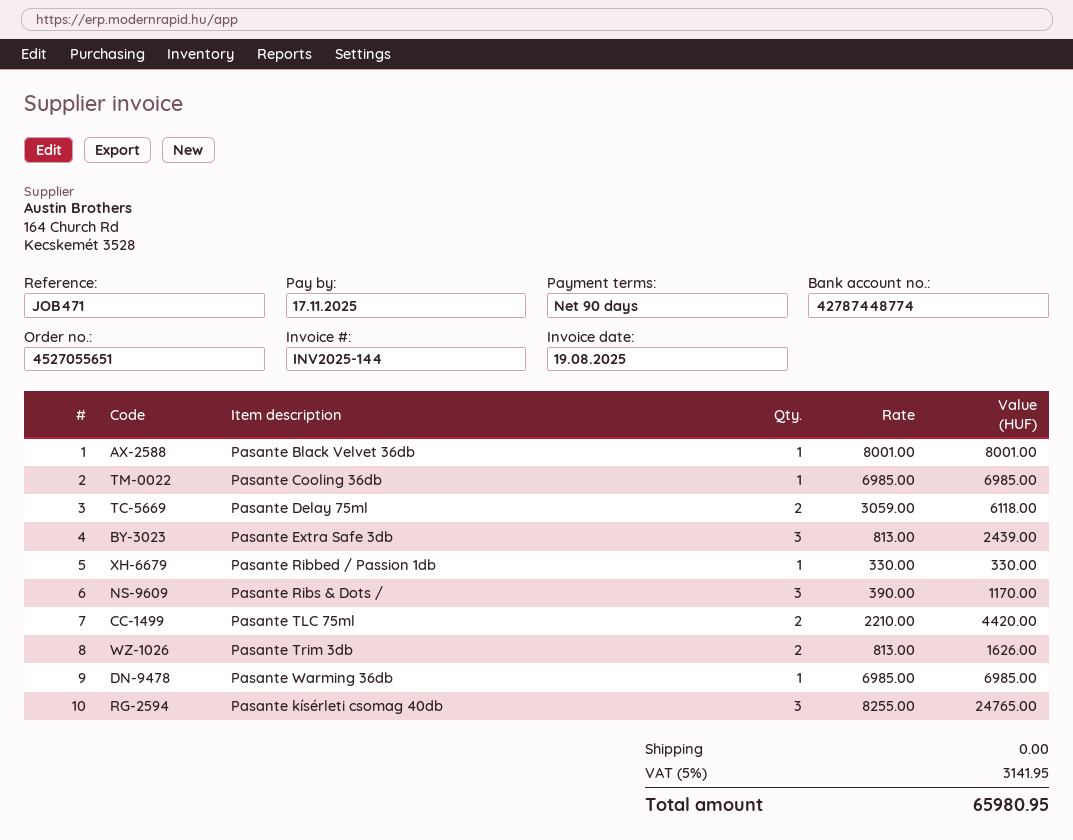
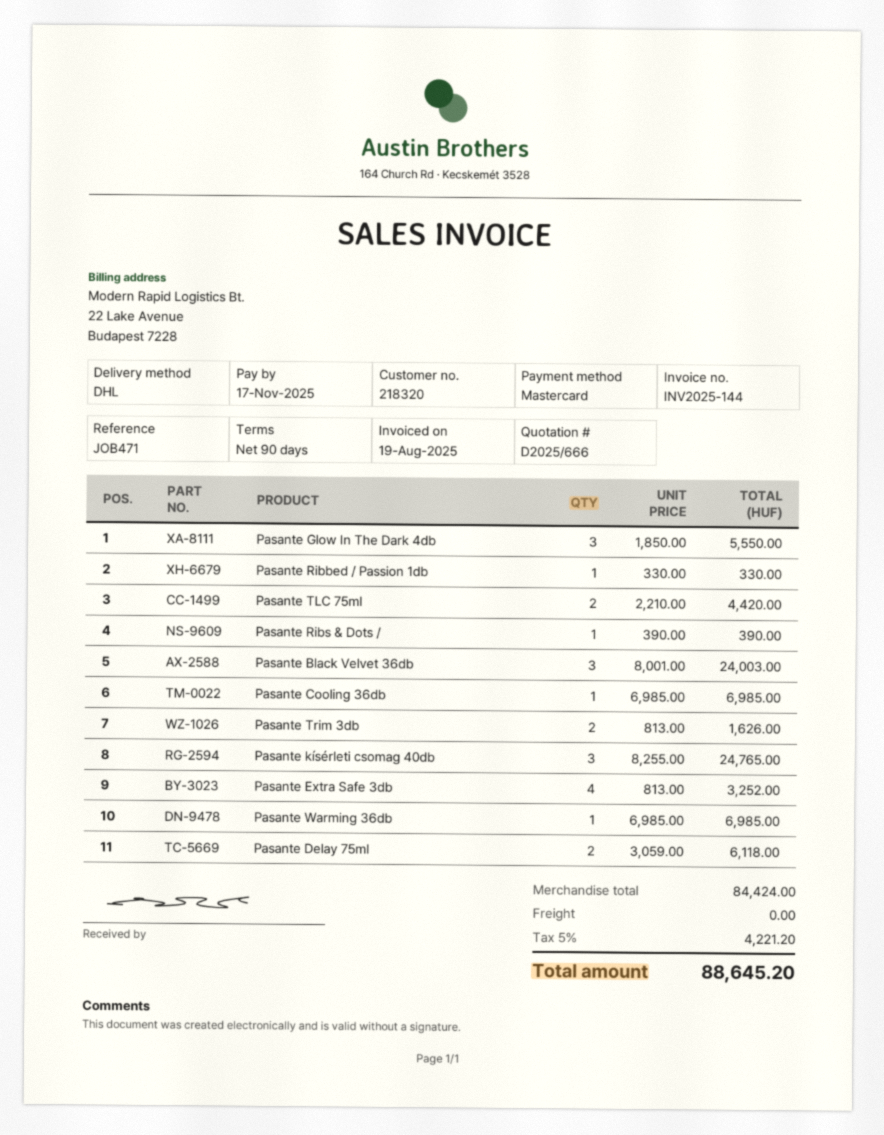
Pasante Black Velvet 36db: 1 x 8001.00 = 8001.00 -> 3 x 8001.00 = 24003.00
Pasante Extra Safe 3db: 3 x 813.00 = 2439.00 -> 4 x 813.00 = 3252.00
Pasante Ribs & Dots /: 3 x 390.00 = 1170.00 -> 1 x 390.00 = 390.00
Pasante Glow In The Dark 4db: none -> 3 x 1850.00 = 5550.00
tax: 5% = 3141.95 -> 5% = 4221.20
total: 65980.95 -> 88645.20

